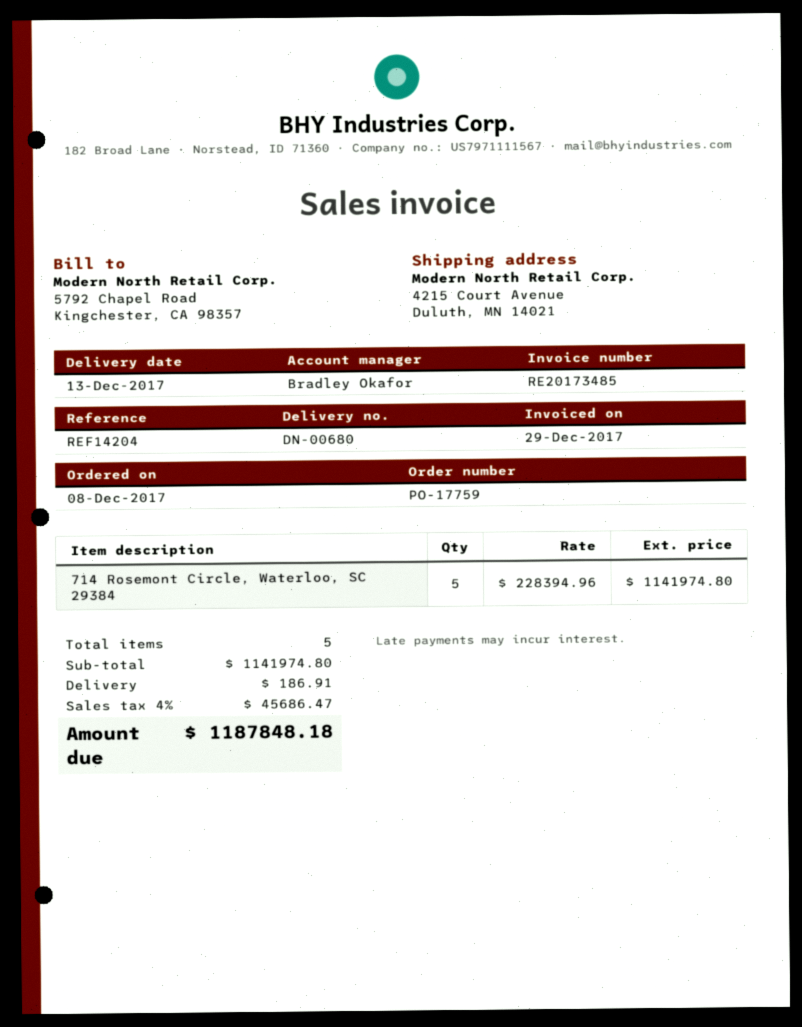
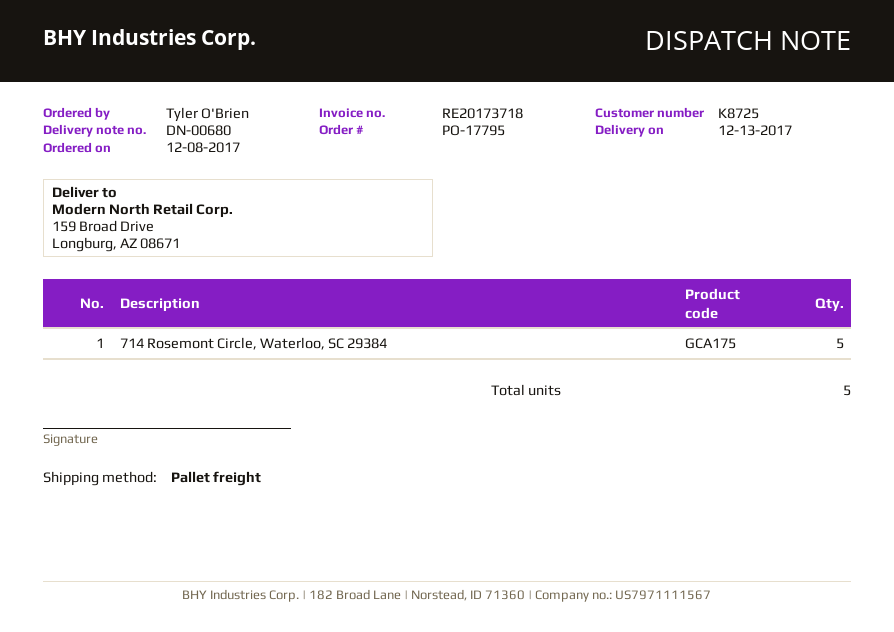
order number: PO-17759 -> PO-17795
invoice number: RE20173485 -> RE20173718
ship to: 4215 Court Avenue, Duluth, MN 14021 -> 159 Broad Drive, Longburg, AZ 08671

